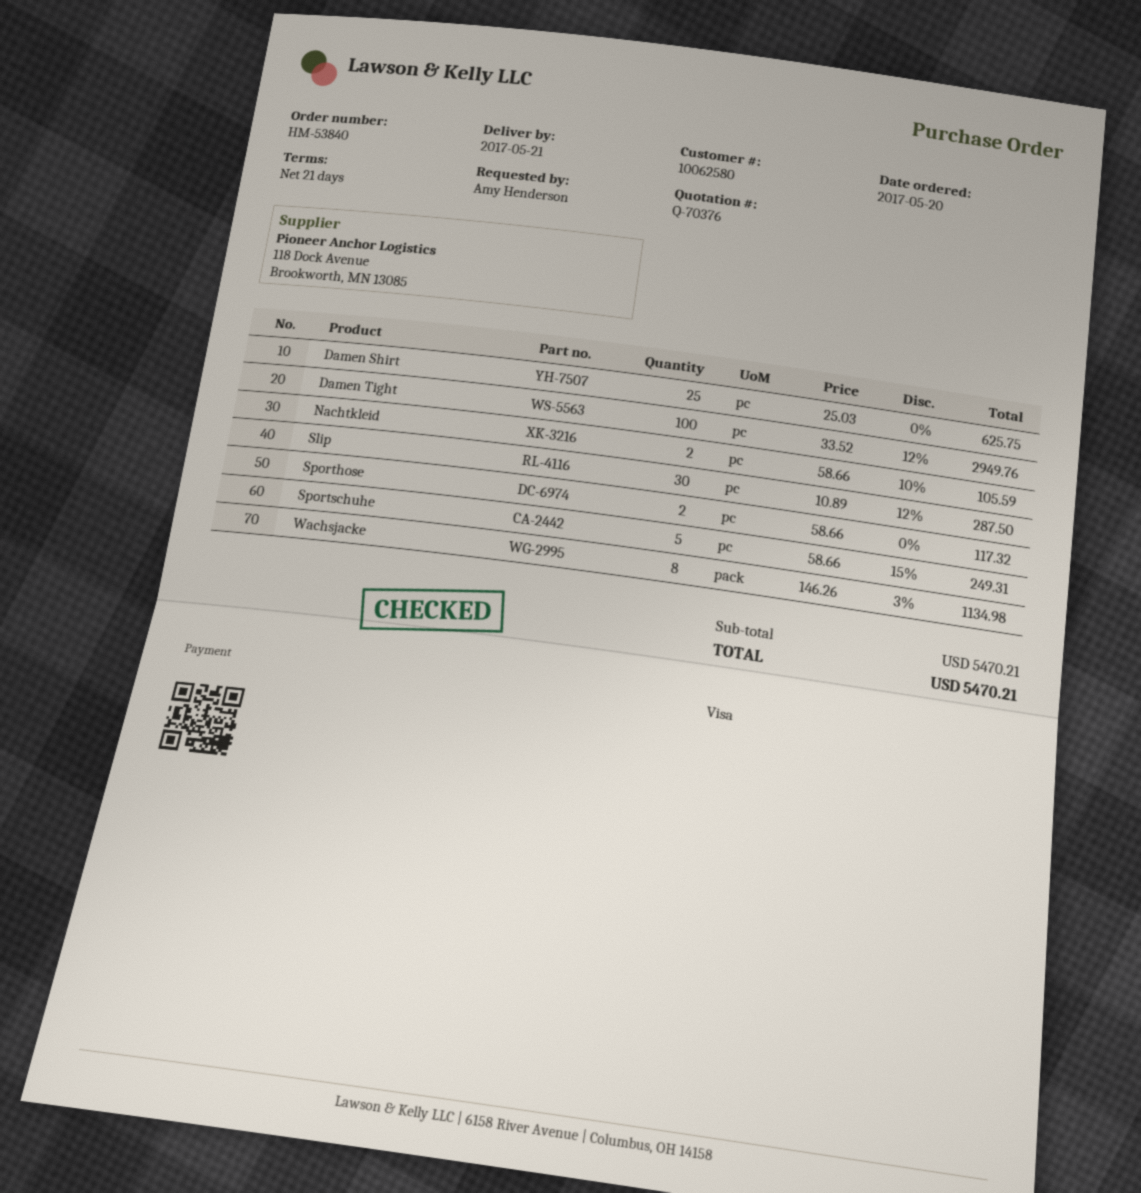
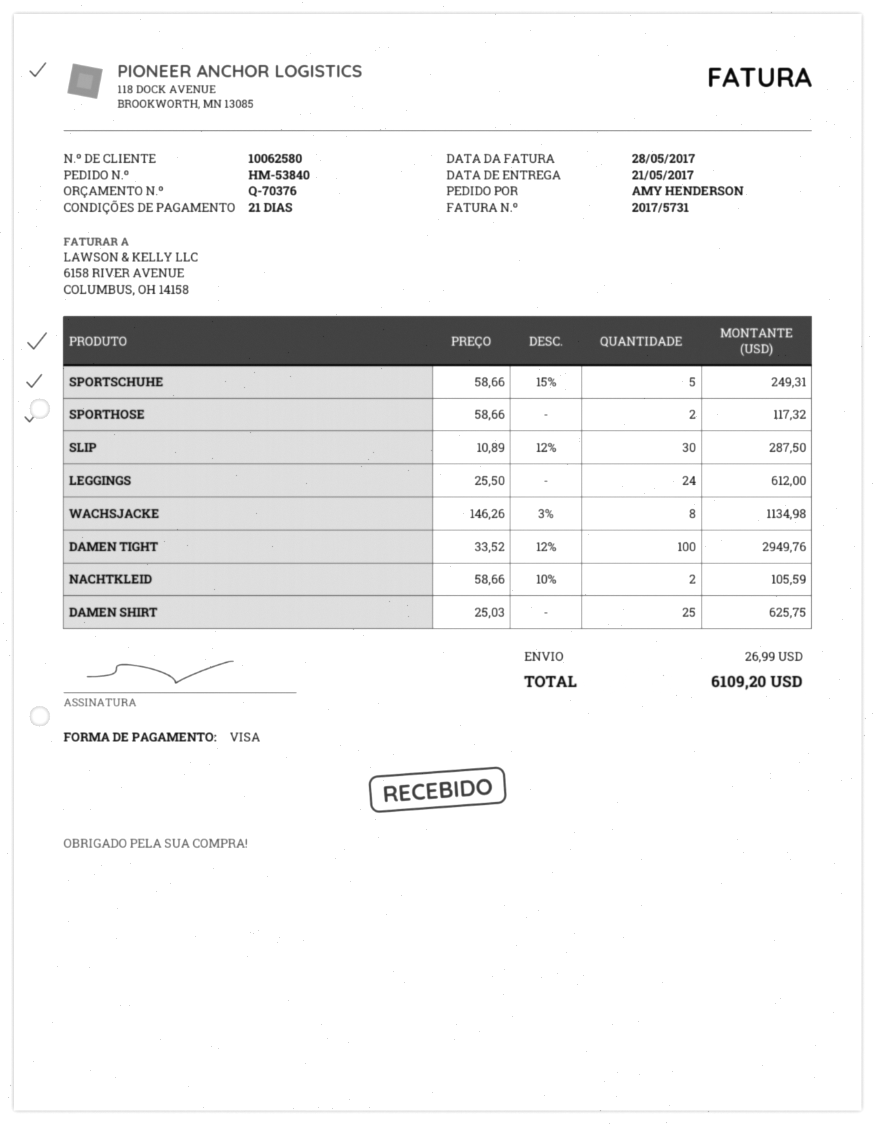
LEGGINGS: none -> 24 x 25.50 = 612.00
shipping: none -> 26.99
total: 5470.21 -> 6109.20

